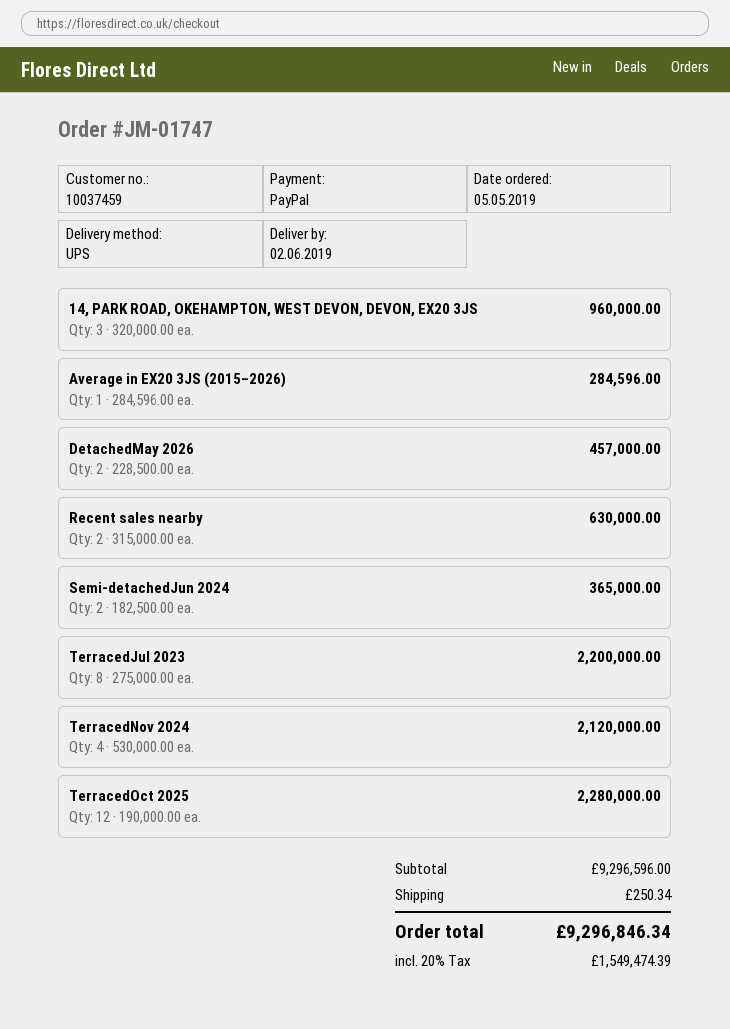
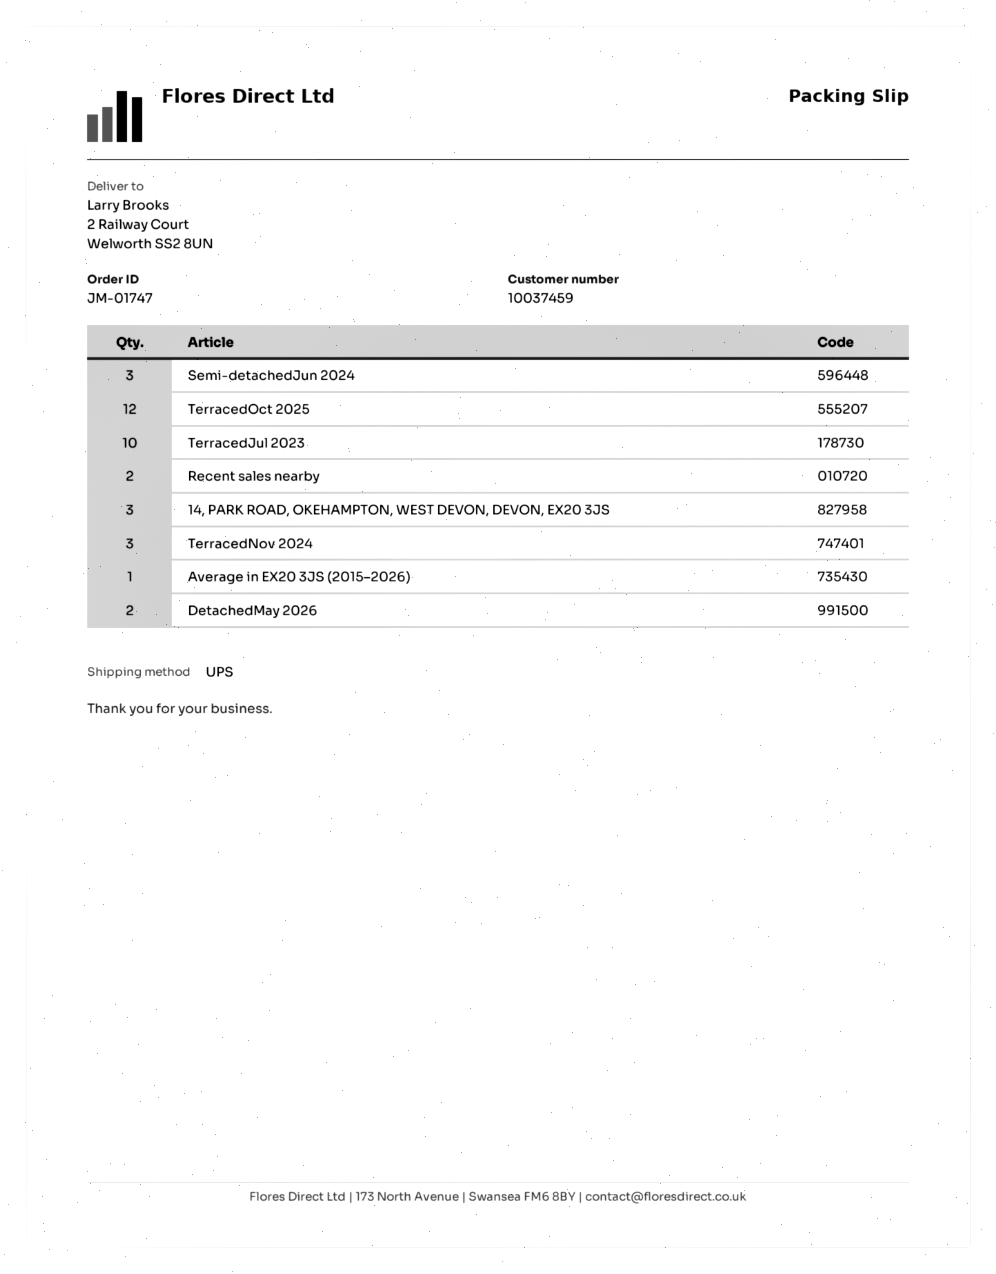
Semi-detachedJun 2024: 2 -> 3
TerracedJul 2023: 8 -> 10
TerracedNov 2024: 4 -> 3

